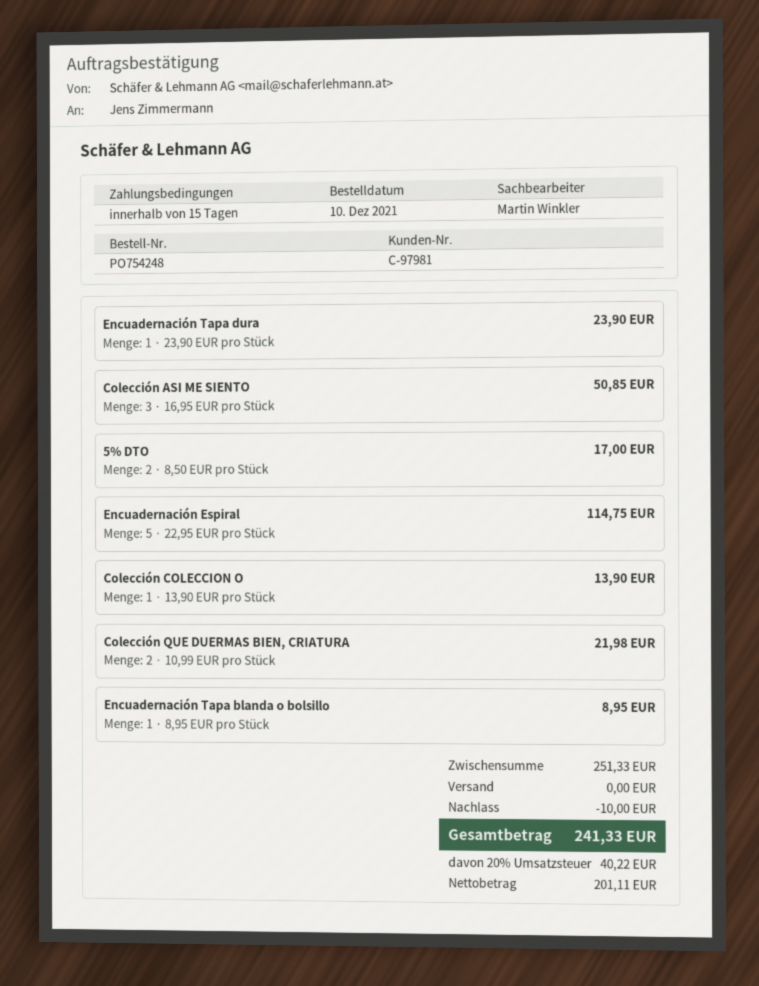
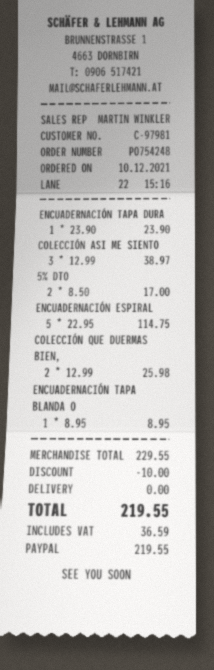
Colección ASI ME SIENTO: 3 x 16.95 = 50.85 -> 3 x 12.99 = 38.97
Colección COLECCION O: 1 x 13.90 = 13.90 -> none
Colección QUE DUERMAS BIEN, CRIATURA: 2 x 10.99 = 21.98 -> 2 x 12.99 = 25.98
subtotal: 251.33 -> 229.55
tax: 40.22 -> 36.59
total: 241.33 -> 219.55

